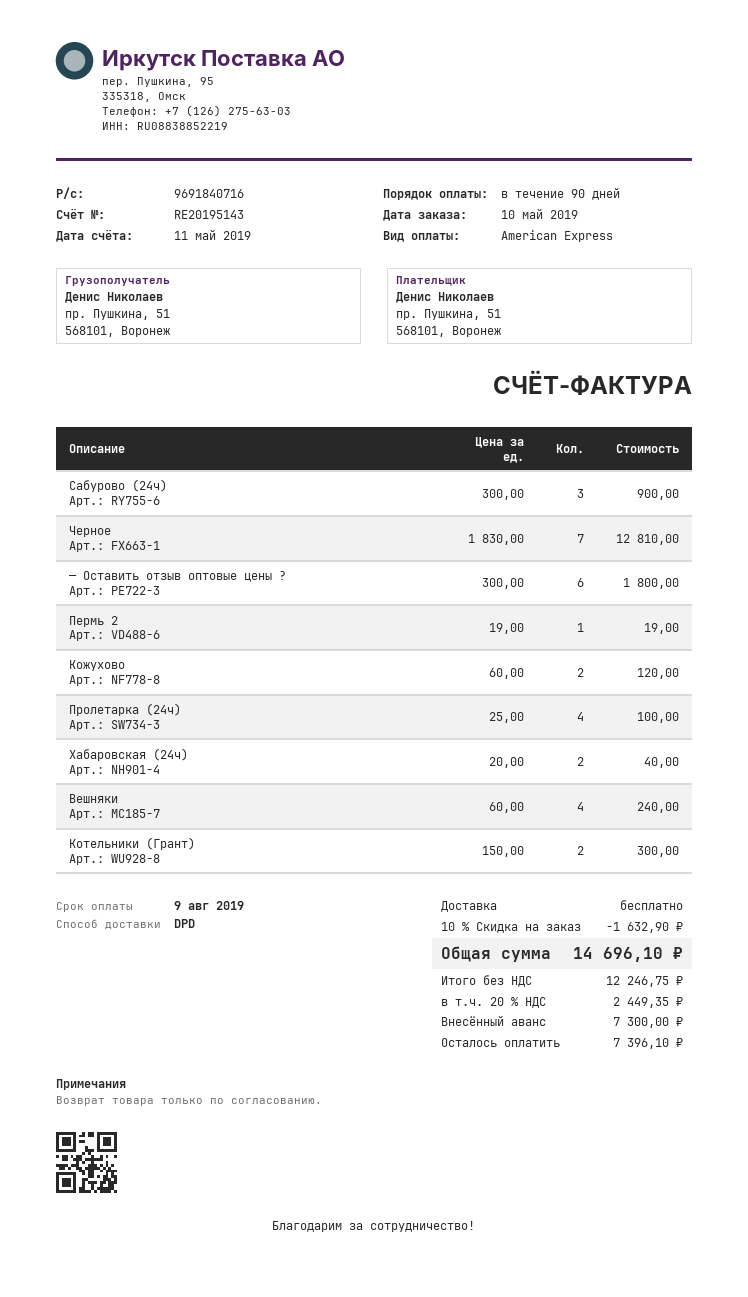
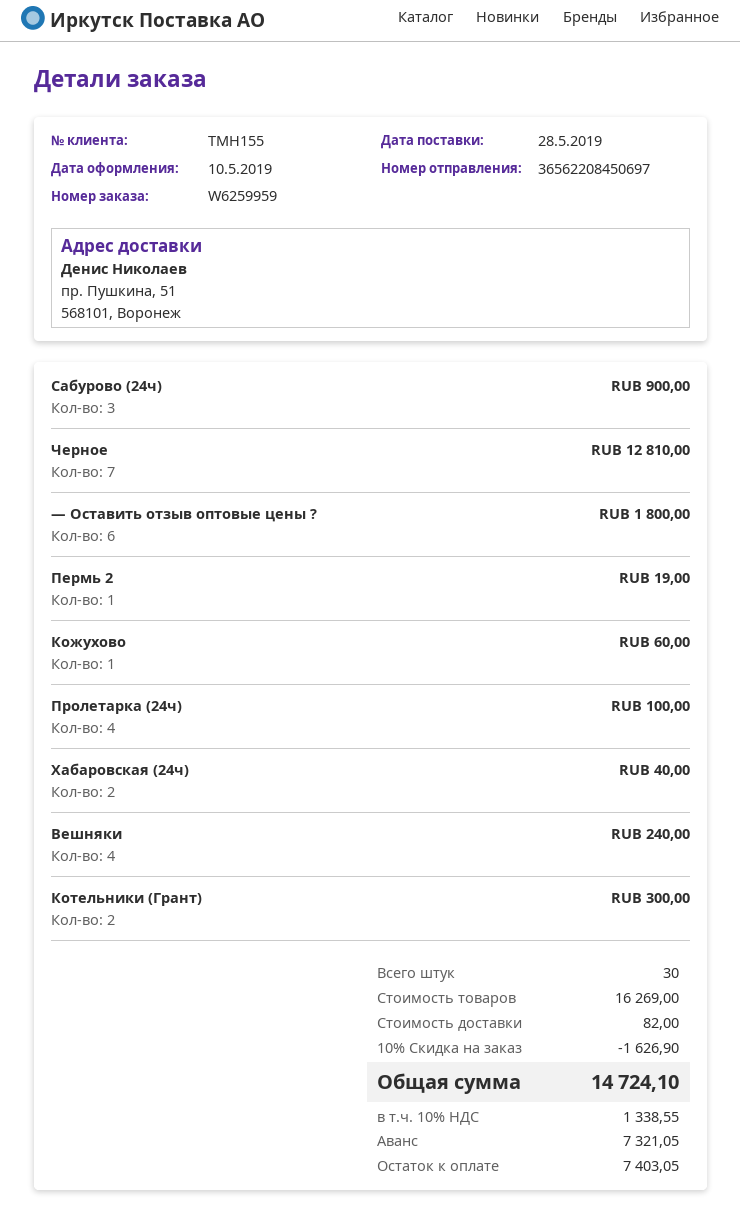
Кожухово: 2 for 120.00 -> 1 for 60.00
discount: 10% = 1632.90 -> 10% = 1626.90
shipping: 0.00 -> 82.00
tax: 20% = 2449.35 -> 10% = 1338.55
total: 14696.10 -> 14724.10
deposit: 7300.00 -> 7321.05
balance: 7396.10 -> 7403.05

